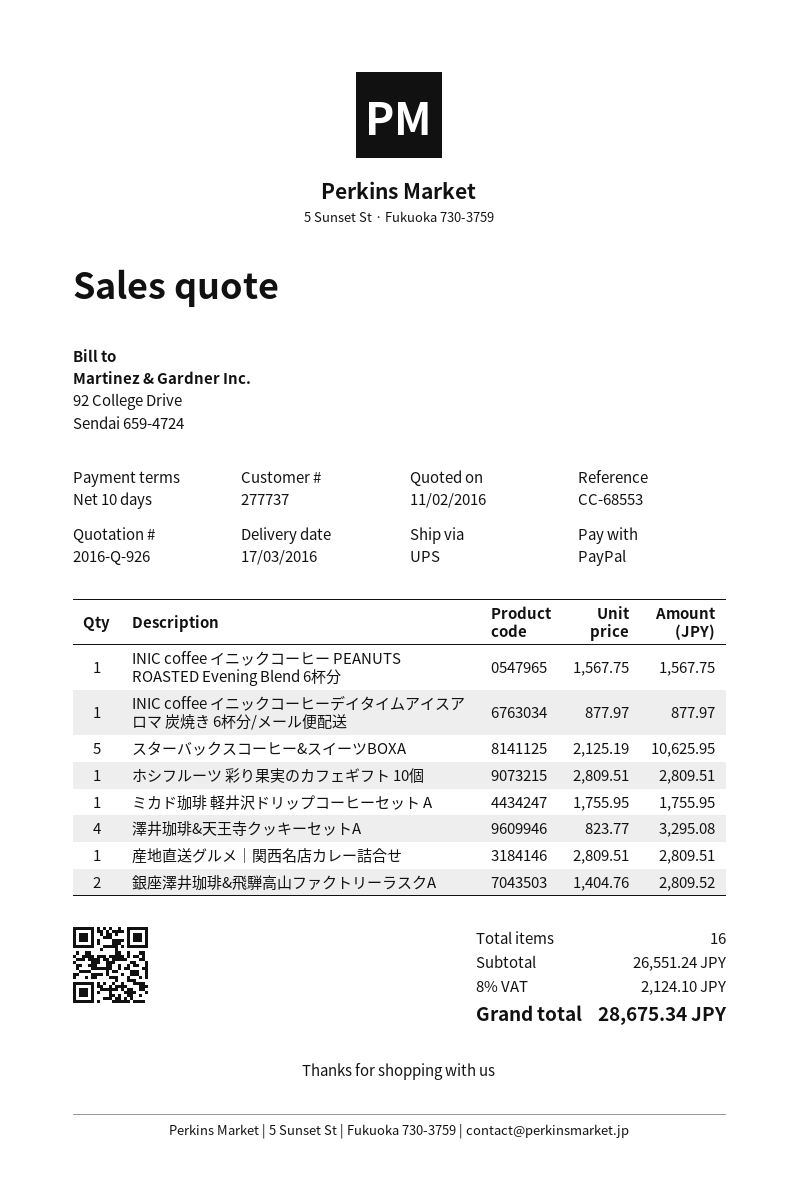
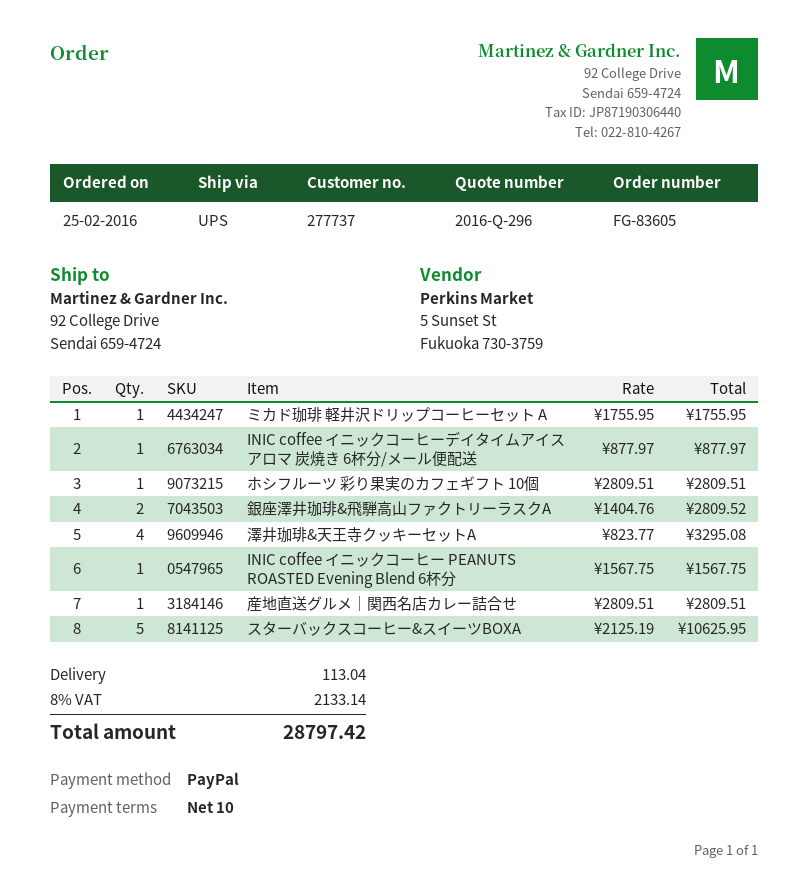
quote number: 2016-Q-926 -> 2016-Q-296
shipping: none -> 113.04
tax: 8% = 2124.10 -> 8% = 2133.14
total: 28675.34 -> 28797.42

